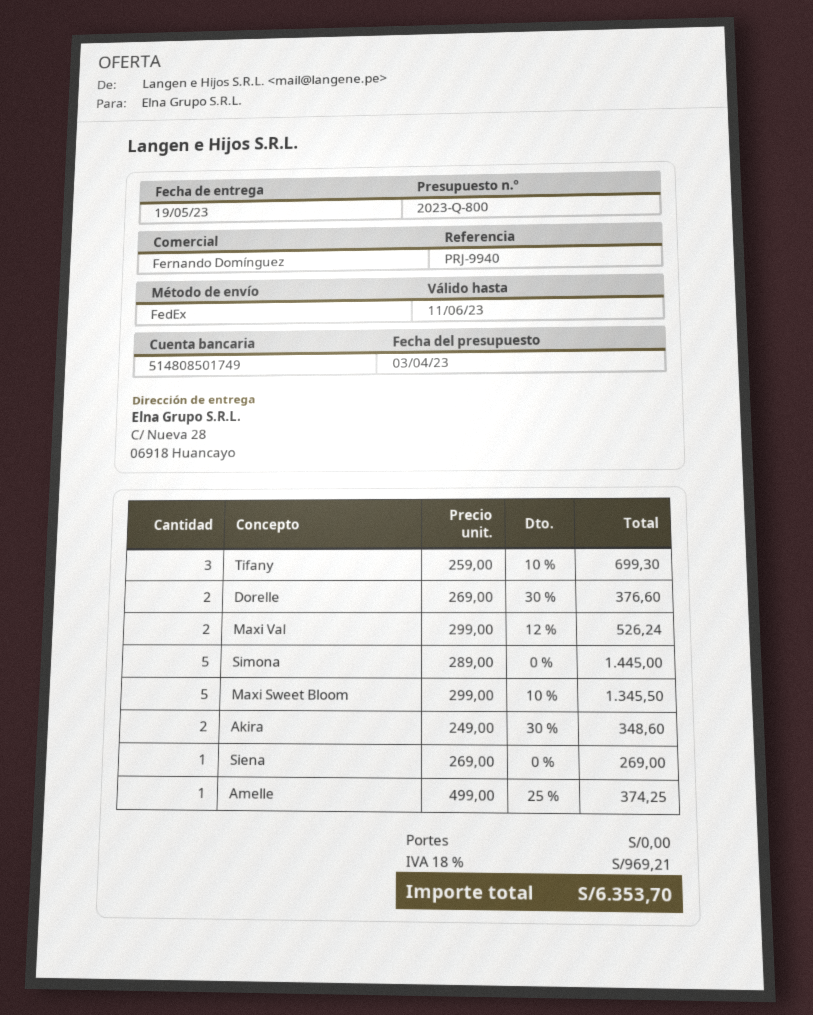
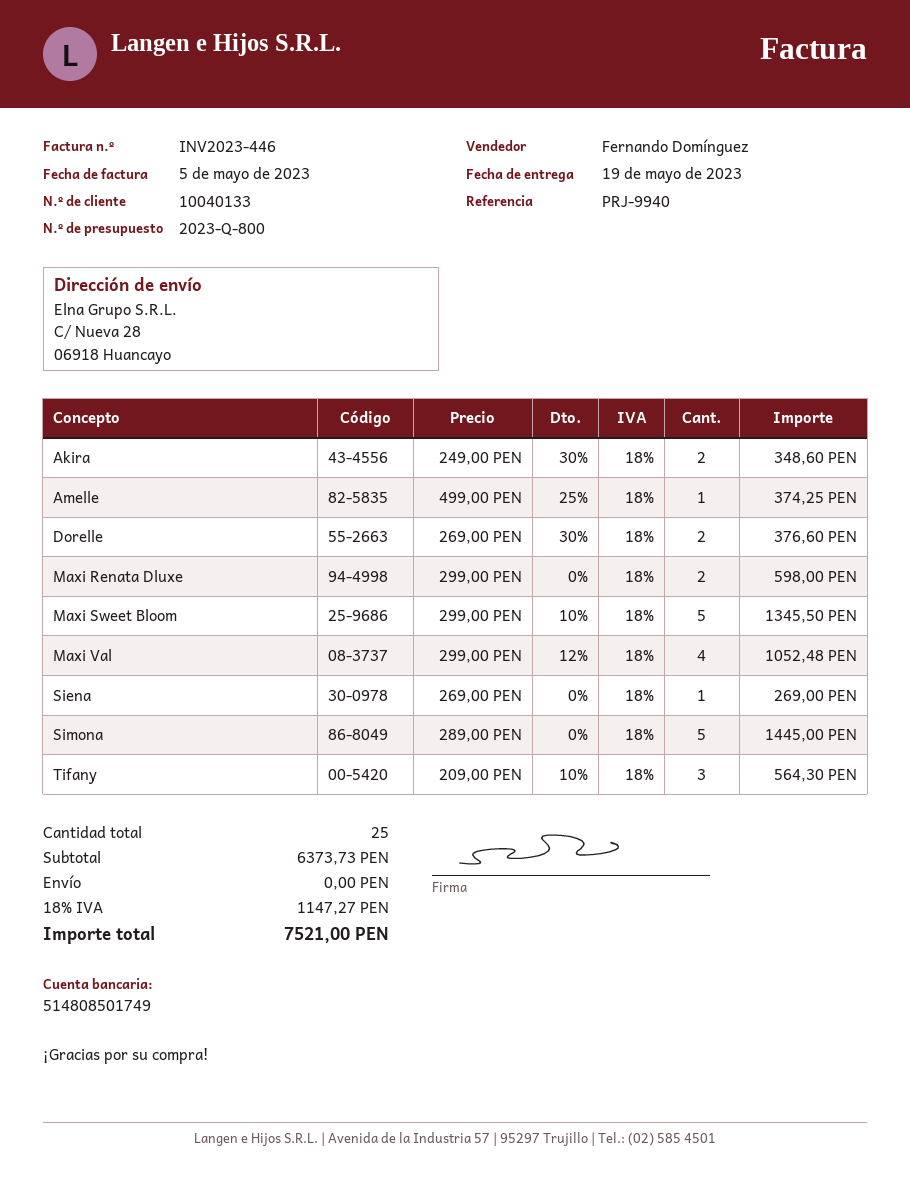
Tifany: 3 x 259.00 - 10% = 699.30 -> 3 x 209.00 - 10% = 564.30
Maxi Val: 2 x 299.00 - 12% = 526.24 -> 4 x 299.00 - 12% = 1052.48
Maxi Renata Dluxe: none -> 2 x 299.00 = 598.00
tax: 18% = 969.21 -> 18% = 1147.27
total: 6353.70 -> 7521.00

